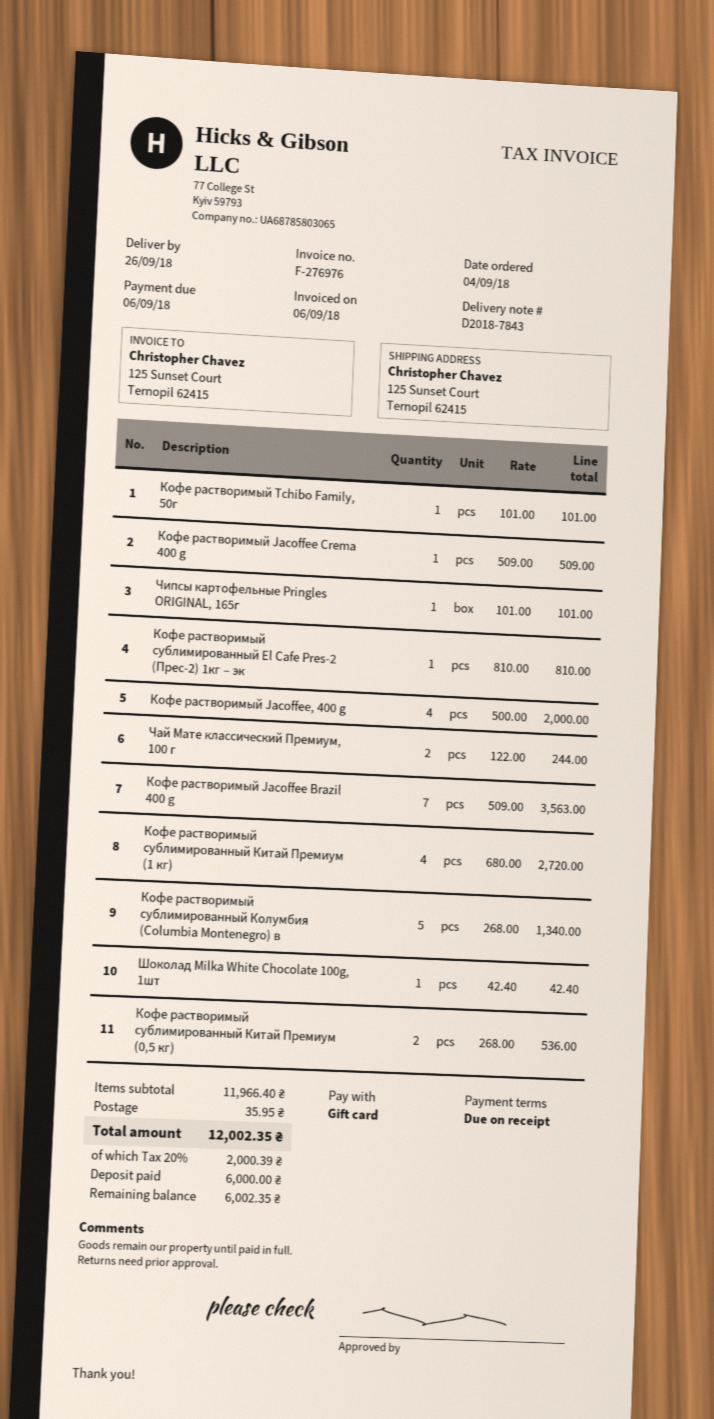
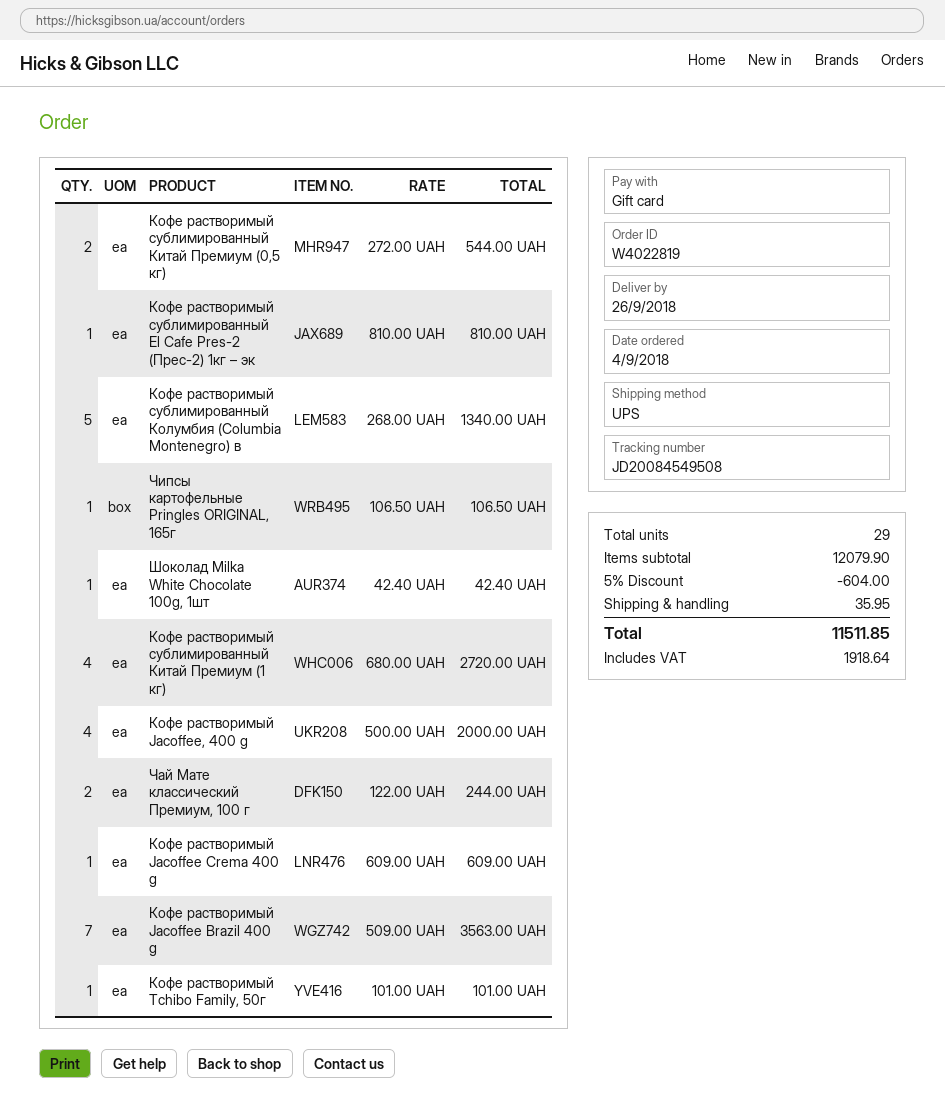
Кофе растворимый Jacoffee Crema 400 g: 1 x 509.00 = 509.00 -> 1 x 609.00 = 609.00
Чипсы картофельные Pringles ORIGINAL, 165г: 1 x 101.00 = 101.00 -> 1 x 106.50 = 106.50
Кофе растворимый сублимированный Китай Премиум (0,5 кг): 2 x 268.00 = 536.00 -> 2 x 272.00 = 544.00
subtotal: 11966.40 -> 12079.90
discount: none -> 5% = 604.00
tax: 2000.39 -> 1918.64
total: 12002.35 -> 11511.85

